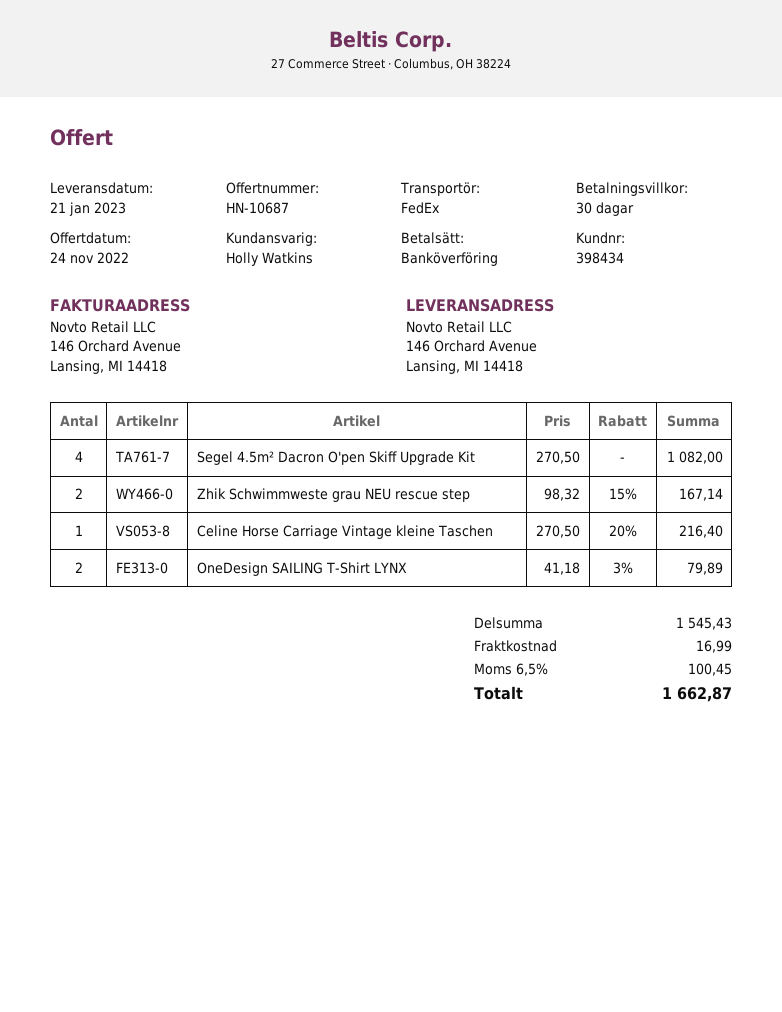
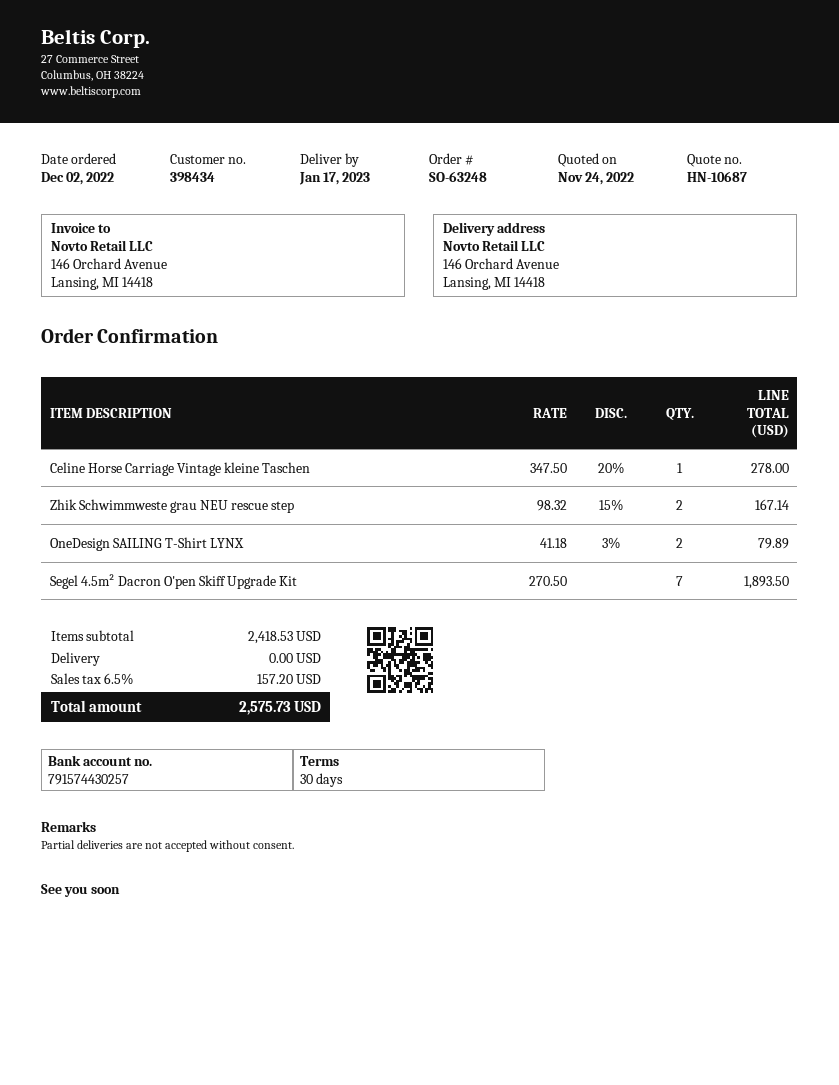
delivery date: 2023-01-21 -> 2023-01-17
Segel 4.5m² Dacron O'pen Skiff Upgrade Kit: 4 x 270.50 = 1082.00 -> 7 x 270.50 = 1893.50
Celine Horse Carriage Vintage kleine Taschen: 1 x 270.50 - 20% = 216.40 -> 1 x 347.50 - 20% = 278.00
subtotal: 1545.43 -> 2418.53
shipping: 16.99 -> 0.00
tax: 6.5% = 100.45 -> 6.5% = 157.20
total: 1662.87 -> 2575.73

